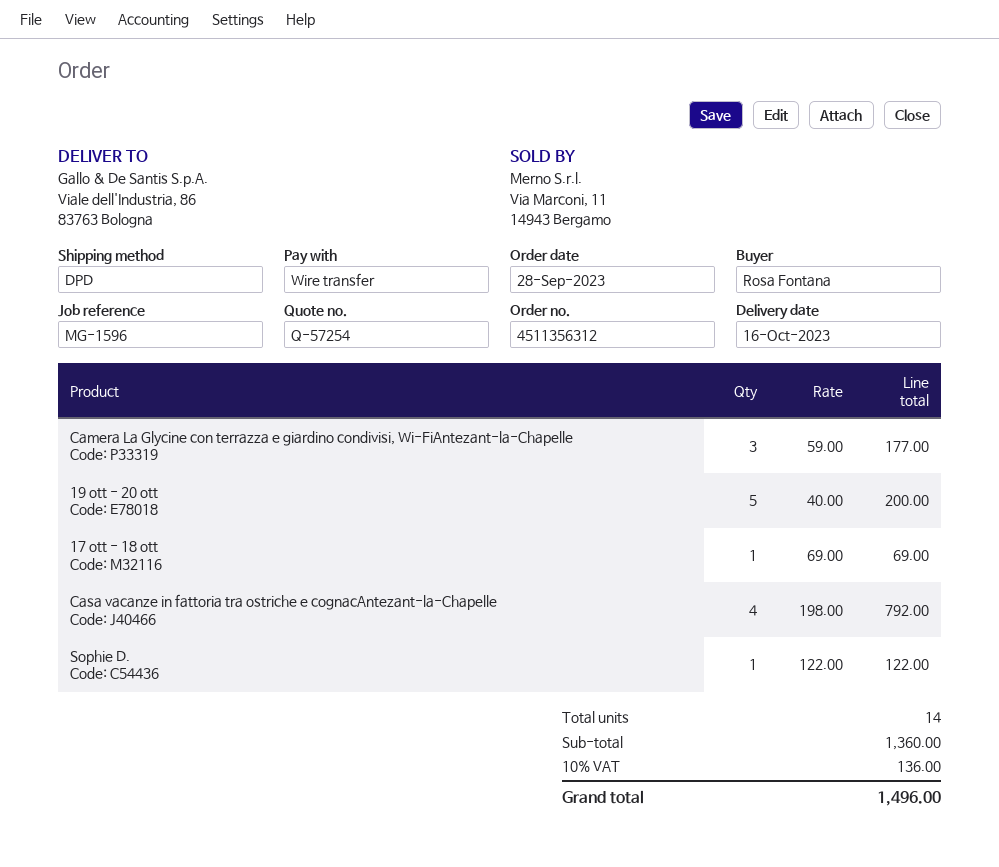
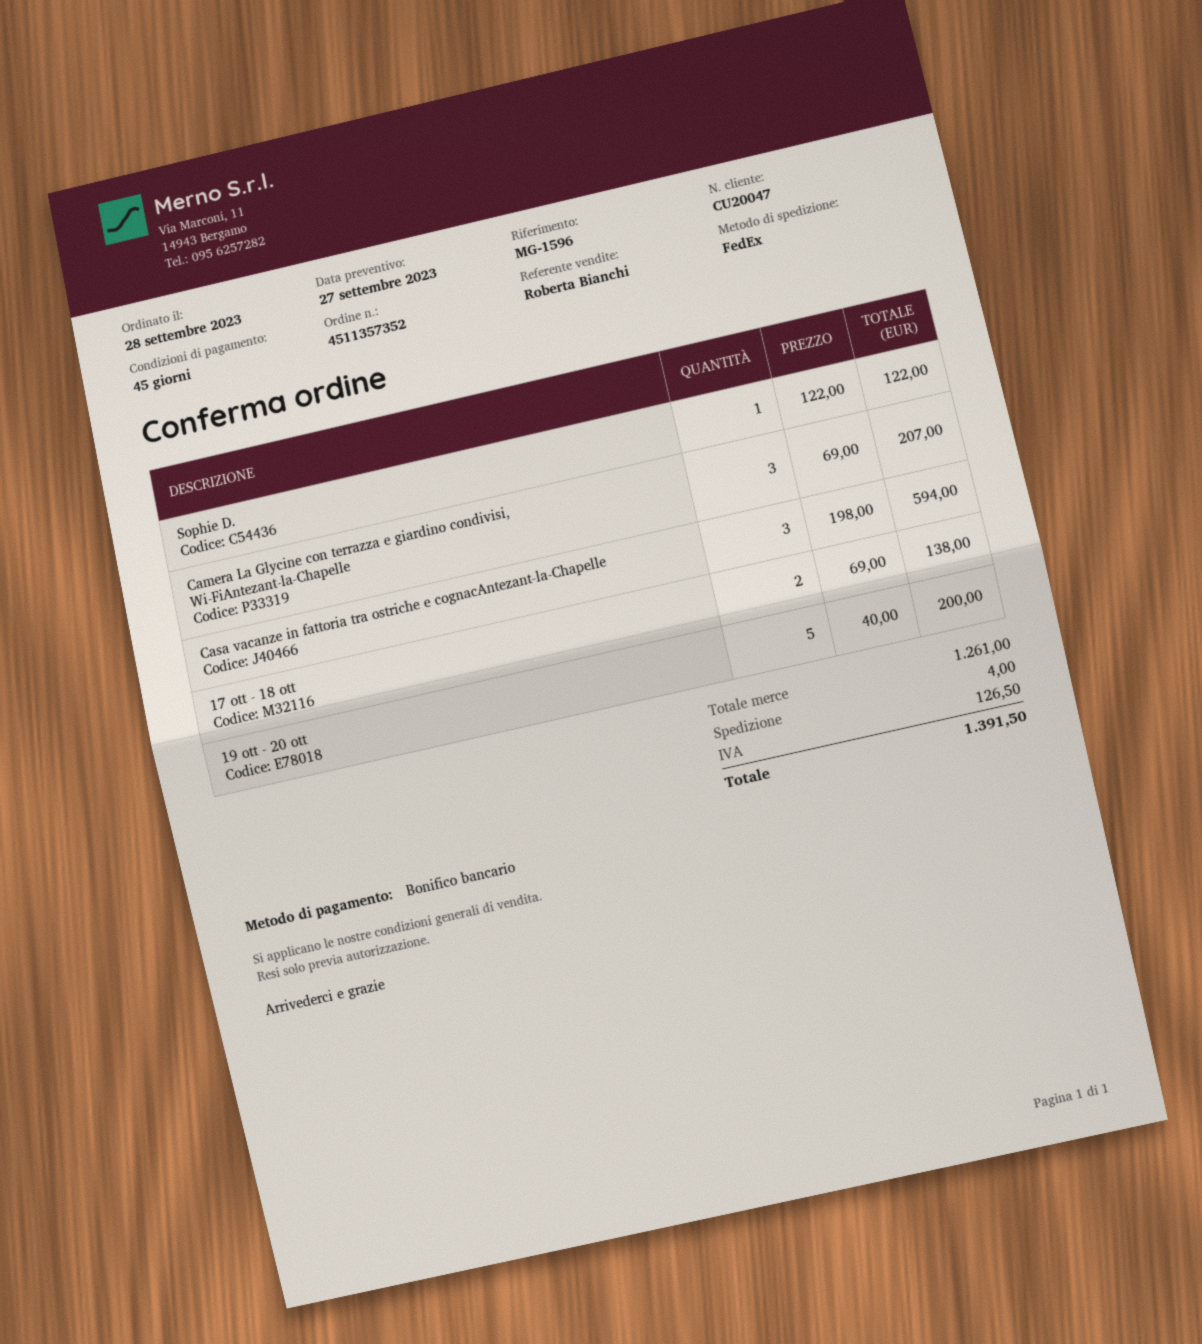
order number: 4511356312 -> 4511357352
shipping method: DPD -> FedEx
Camera La Glycine con terrazza e giardino condivisi, Wi-FiAntezant-la-Chapelle: 3 x 59.00 = 177.00 -> 3 x 69.00 = 207.00
17 ott - 18 ott: 1 x 69.00 = 69.00 -> 2 x 69.00 = 138.00
Casa vacanze in fattoria tra ostriche e cognacAntezant-la-Chapelle: 4 x 198.00 = 792.00 -> 3 x 198.00 = 594.00
subtotal: 1360.00 -> 1261.00
shipping: none -> 4.00
tax: 136.00 -> 126.50
total: 1496.00 -> 1391.50

